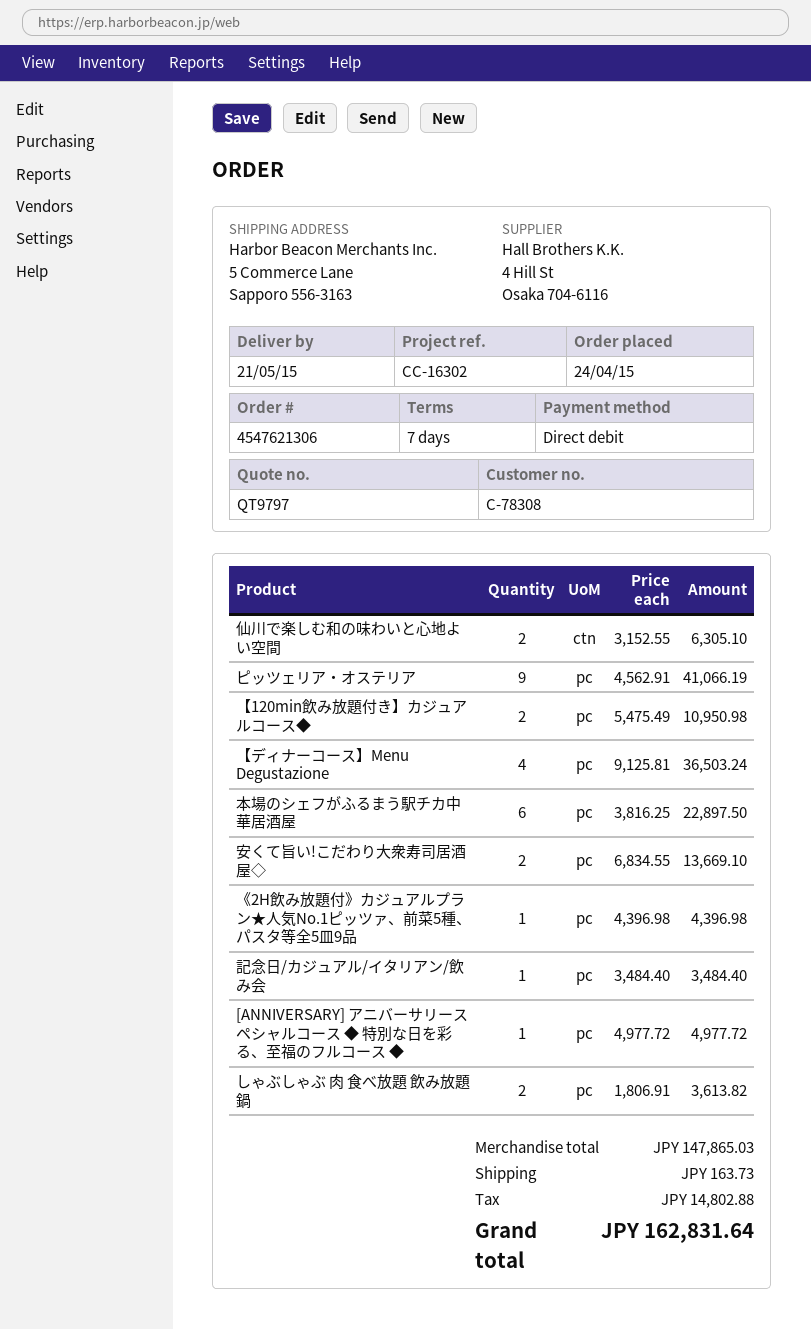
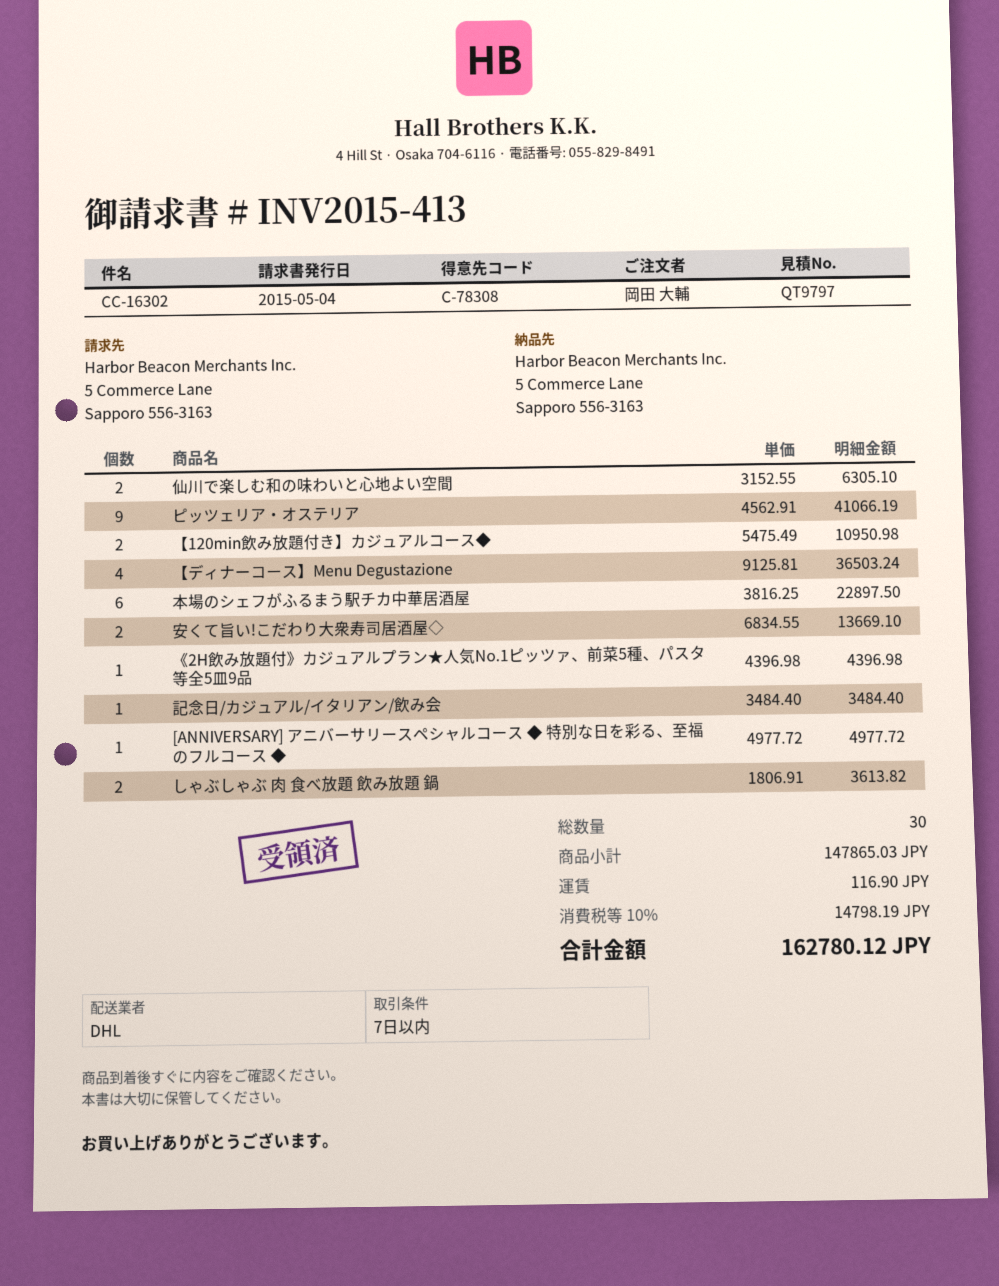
shipping: 163.73 -> 116.90
tax: 14802.88 -> 14798.19
total: 162831.64 -> 162780.12

